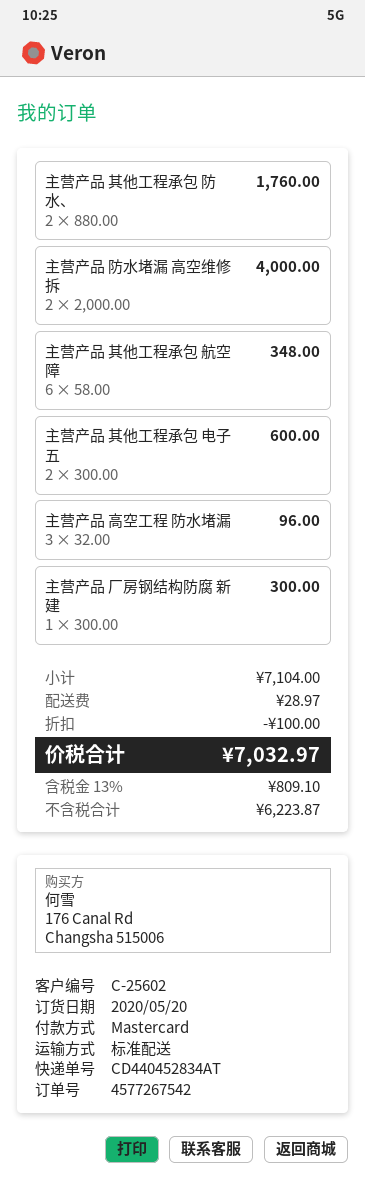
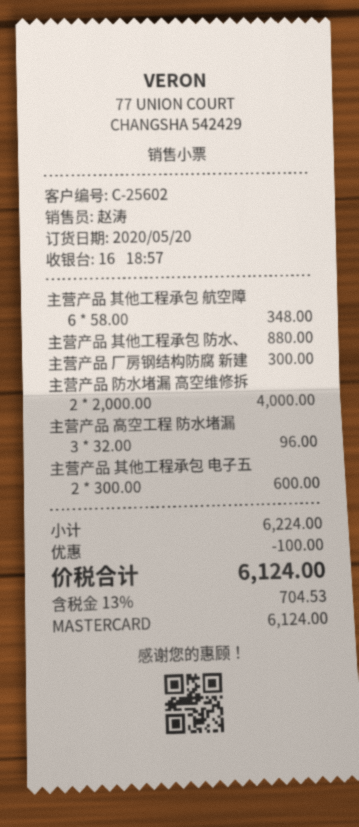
主营产品 其他工程承包 防水、: 2 x 880.00 = 1760.00 -> 1 x 880.00 = 880.00
subtotal: 7104.00 -> 6224.00
shipping: 28.97 -> none
tax: 13% = 809.10 -> 13% = 704.53
total: 7032.97 -> 6124.00

